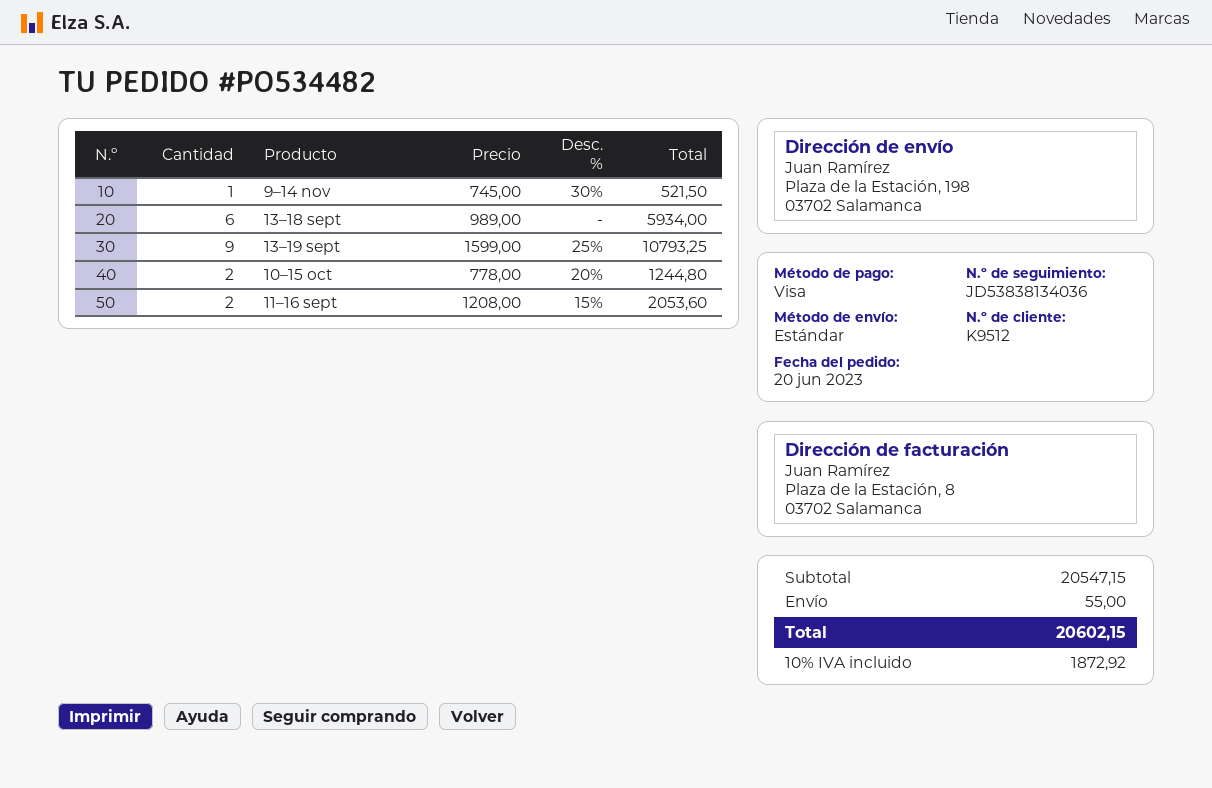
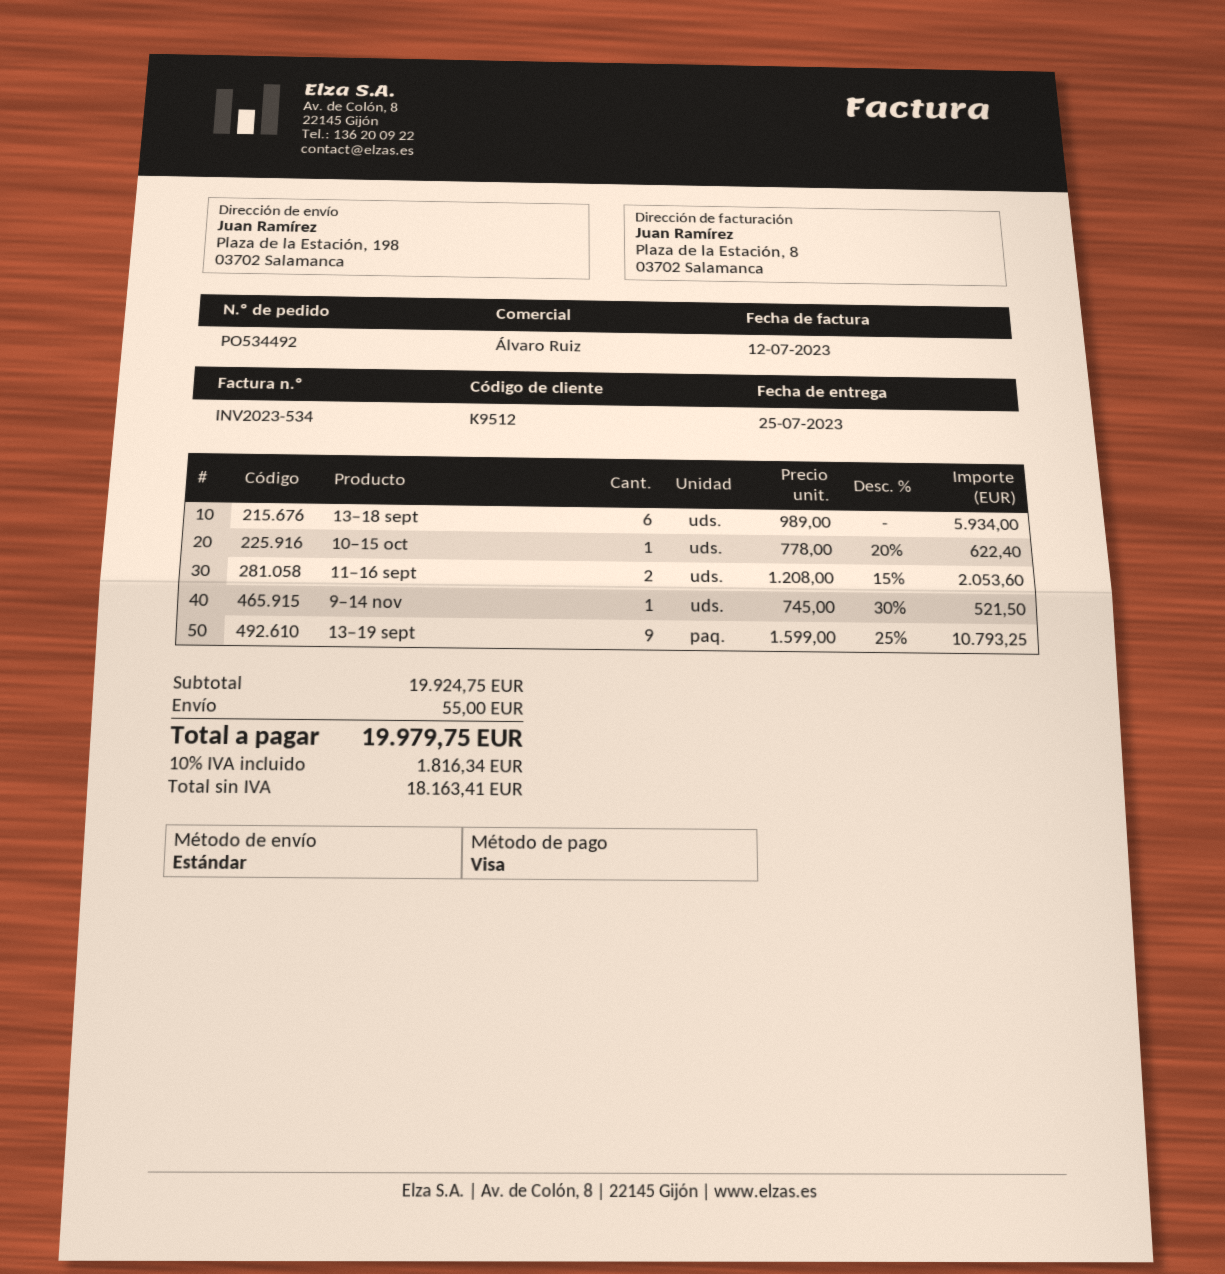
order number: PO534482 -> PO534492
10–15 oct: 2 x 778.00 - 20% = 1244.80 -> 1 x 778.00 - 20% = 622.40
subtotal: 20547.15 -> 19924.75
tax: 10% = 1872.92 -> 10% = 1816.34
total: 20602.15 -> 19979.75

